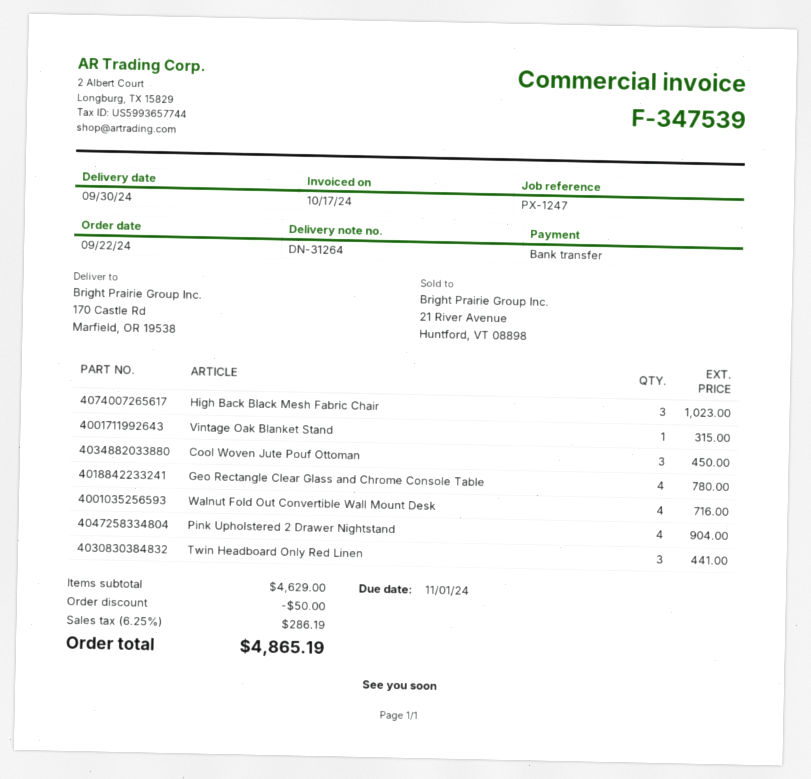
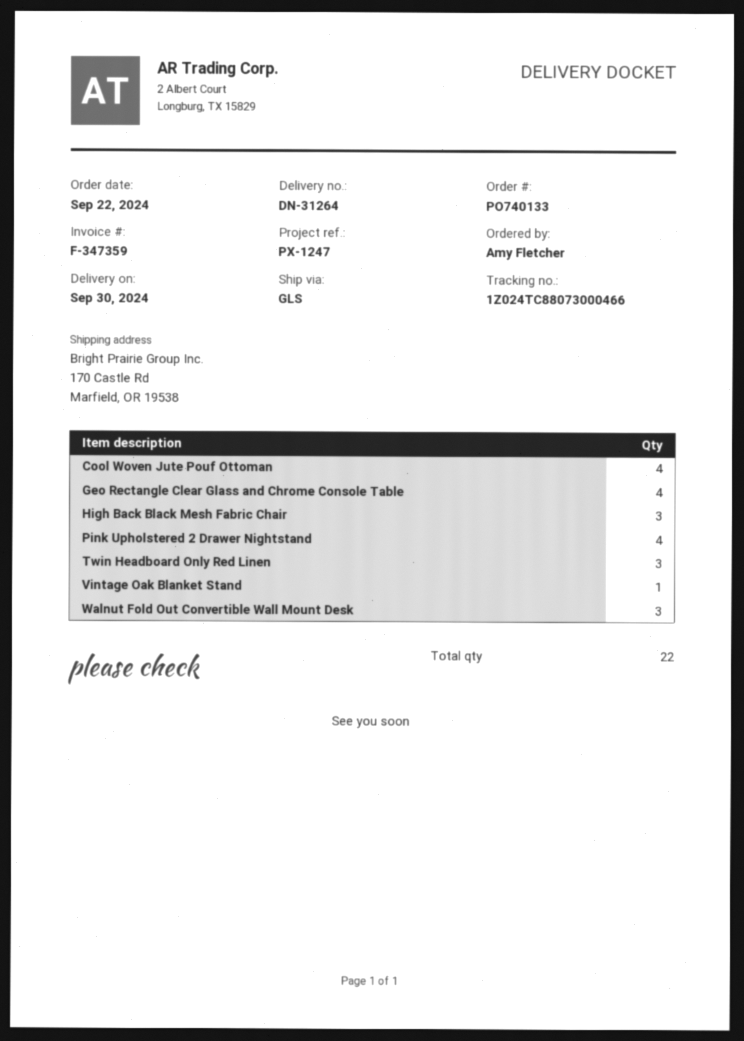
invoice number: F-347539 -> F-347359
Cool Woven Jute Pouf Ottoman: 3 -> 4
Walnut Fold Out Convertible Wall Mount Desk: 4 -> 3

